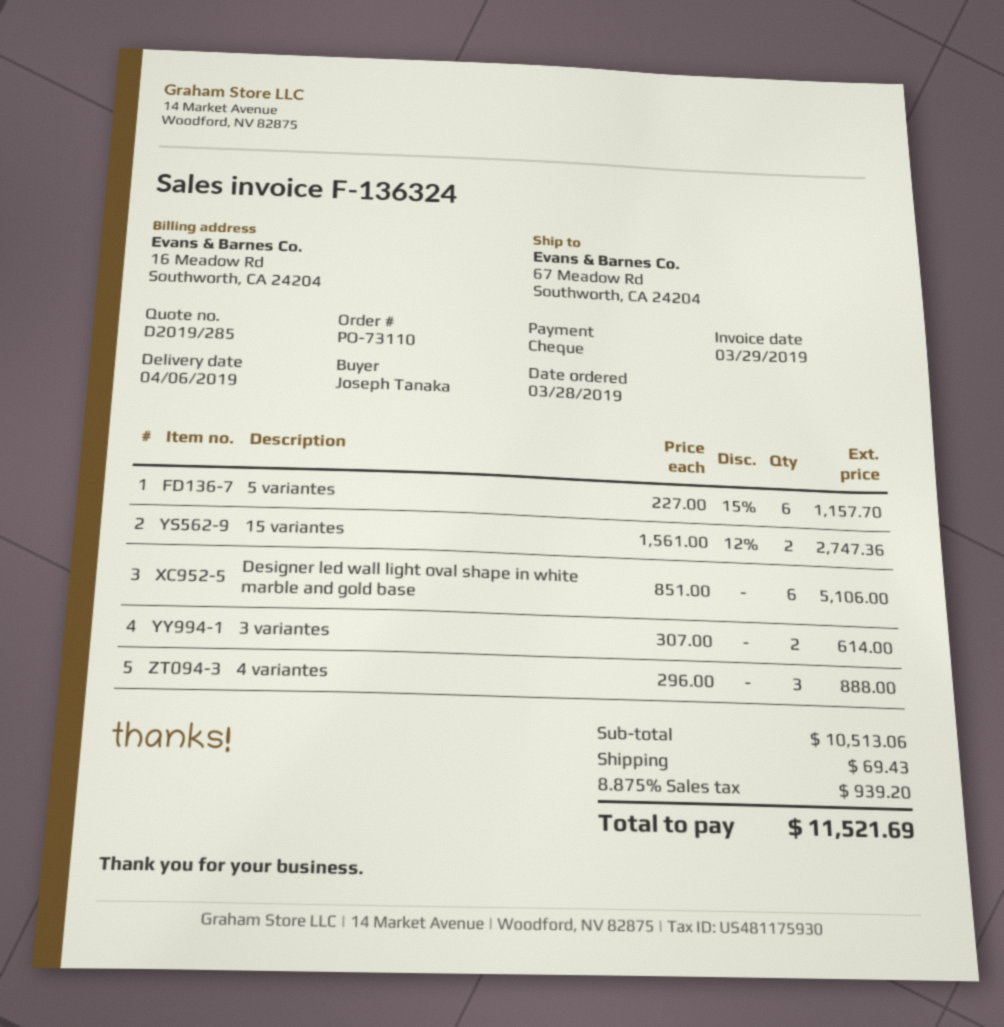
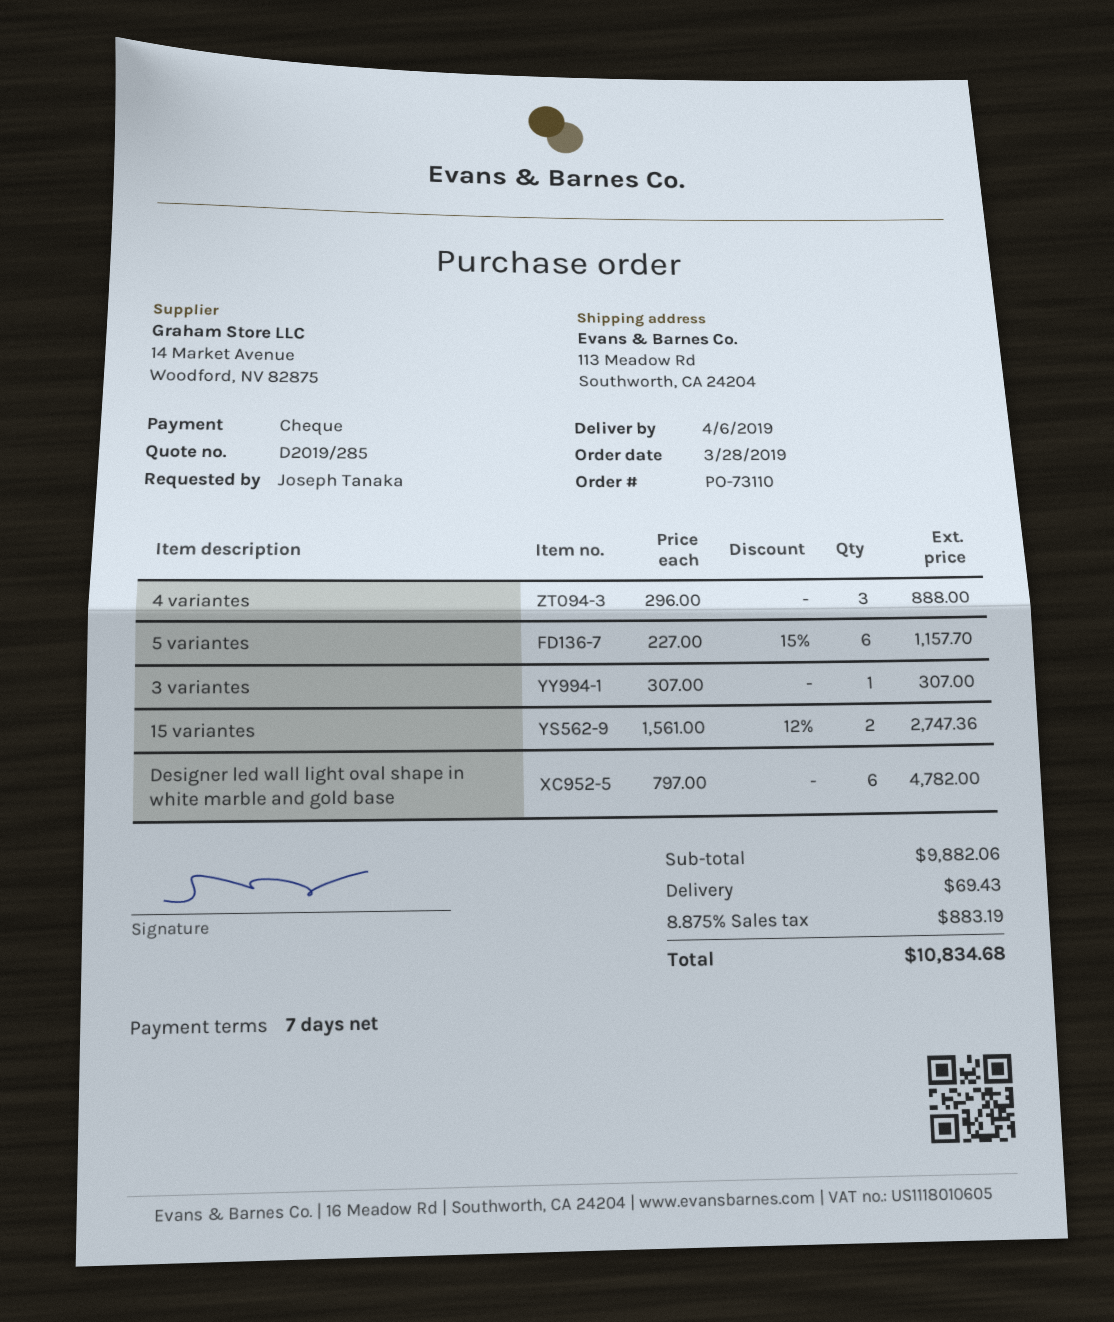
ship to: 67 Meadow Rd, Southworth, CA 24204 -> 113 Meadow Rd, Southworth, CA 24204
Designer led wall light oval shape in white marble and gold base: 6 x 851.00 = 5106.00 -> 6 x 797.00 = 4782.00
3 variantes: 2 x 307.00 = 614.00 -> 1 x 307.00 = 307.00
subtotal: 10513.06 -> 9882.06
tax: 8.875% = 939.20 -> 8.875% = 883.19
total: 11521.69 -> 10834.68

